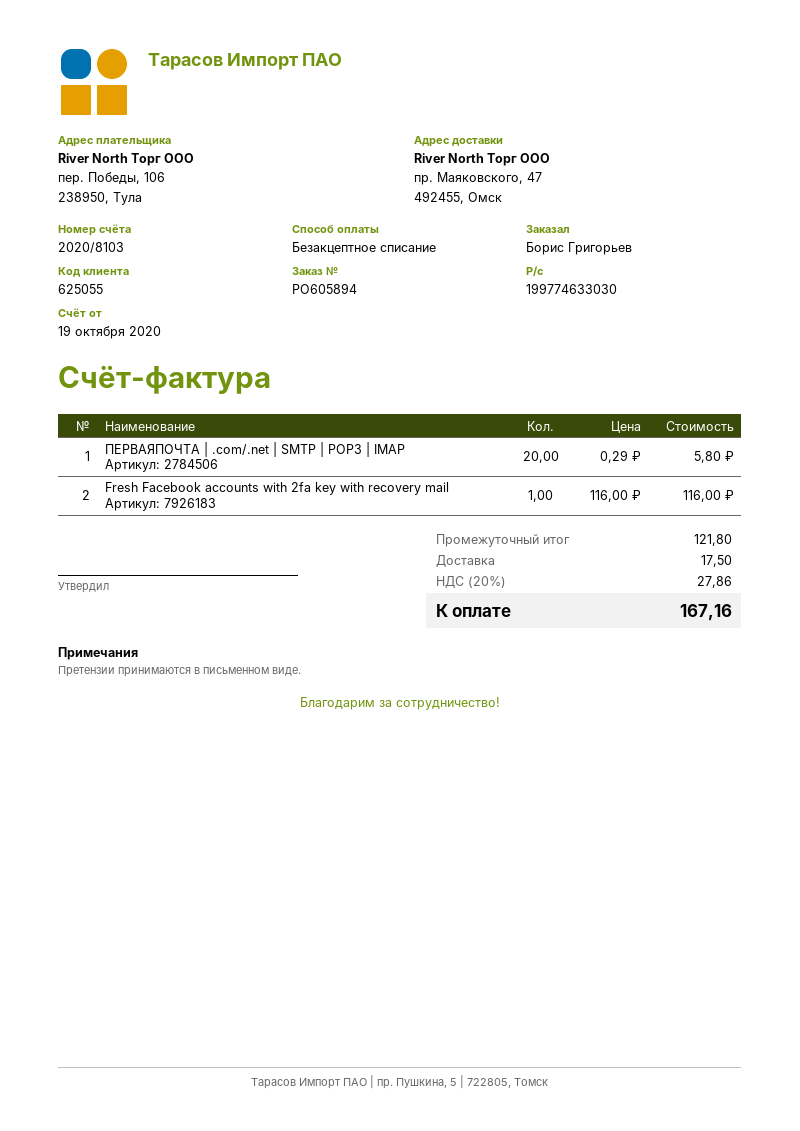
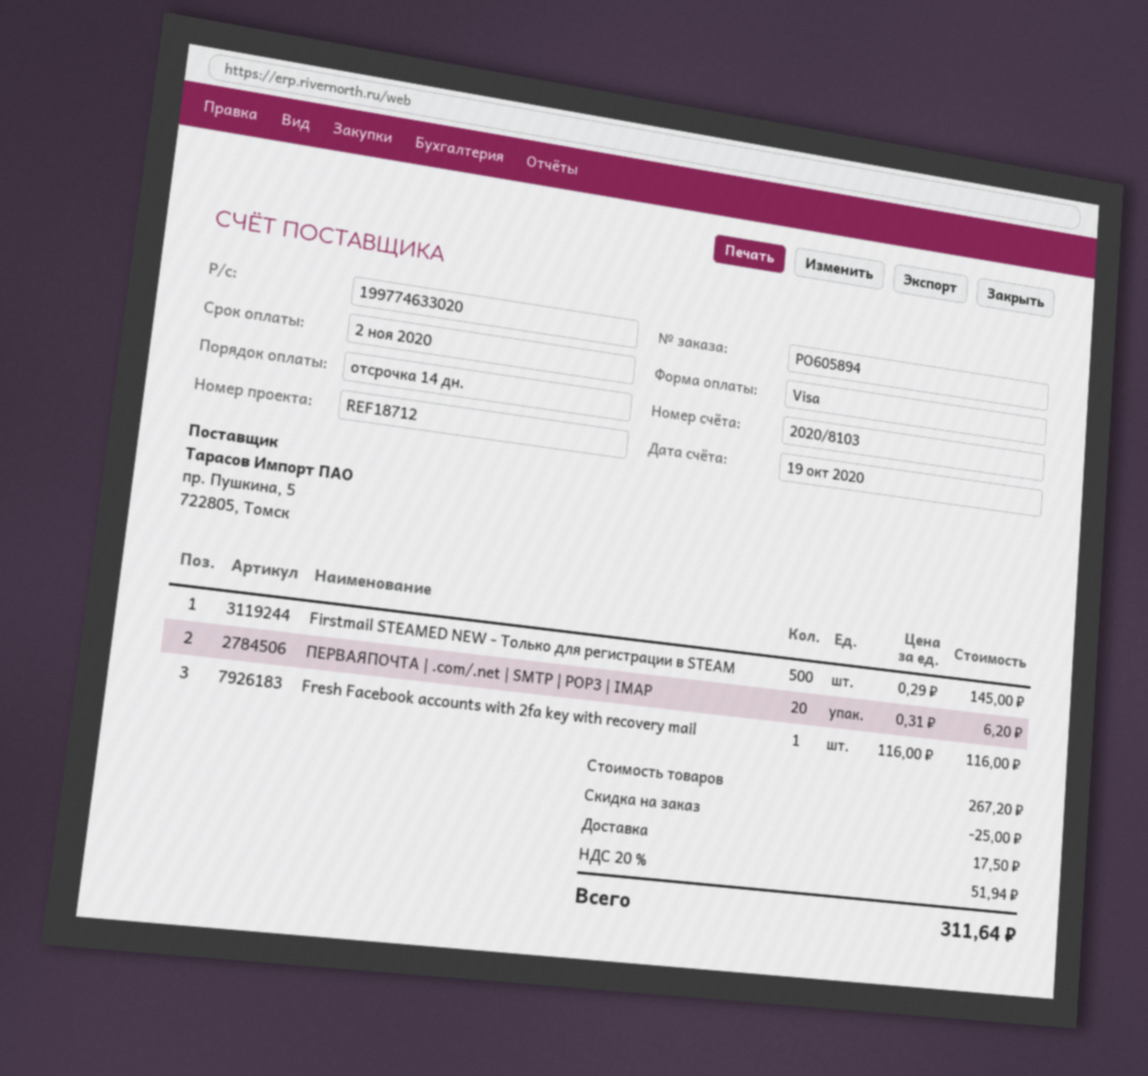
payment method: direct debit -> Visa
bank account: 199774633030 -> 199774633020
ПЕРВАЯПОЧТА | .com/.net | SMTP | POP3 | IMAP: 20 x 0.29 = 5.80 -> 20 x 0.31 = 6.20
Firstmail STEAMED NEW - Только для регистрации в STEAM: none -> 500 x 0.29 = 145.00
subtotal: 121.80 -> 267.20
discount: none -> 25.00
tax: 20% = 27.86 -> 20% = 51.94
total: 167.16 -> 311.64

